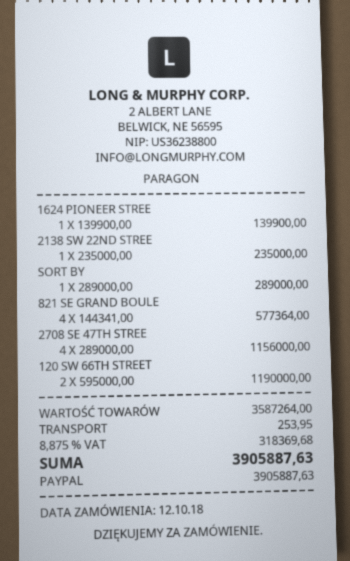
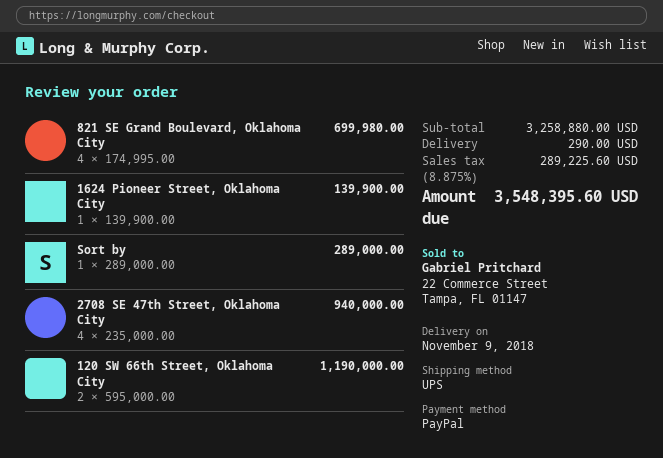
2138 SW 22ND STREE: 1 x 235000.00 = 235000.00 -> none
821 SE GRAND BOULE: 4 x 144341.00 = 577364.00 -> 4 x 174995.00 = 699980.00
2708 SE 47TH STREE: 4 x 289000.00 = 1156000.00 -> 4 x 235000.00 = 940000.00
subtotal: 3587264.00 -> 3258880.00
shipping: 253.95 -> 290.00
tax: 8.875% = 318369.68 -> 8.875% = 289225.60
total: 3905887.63 -> 3548395.60

